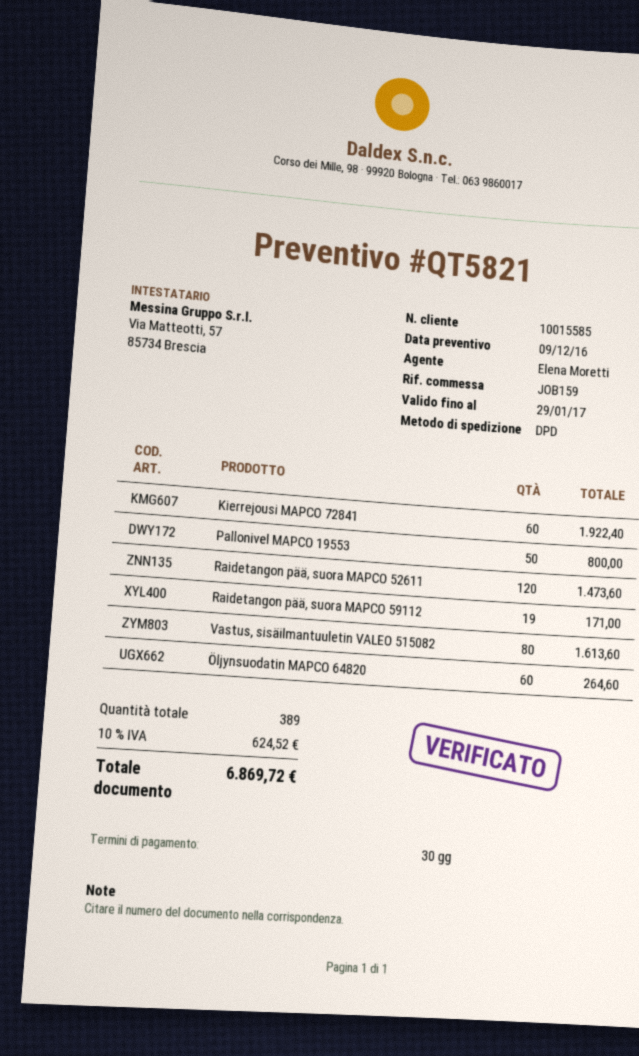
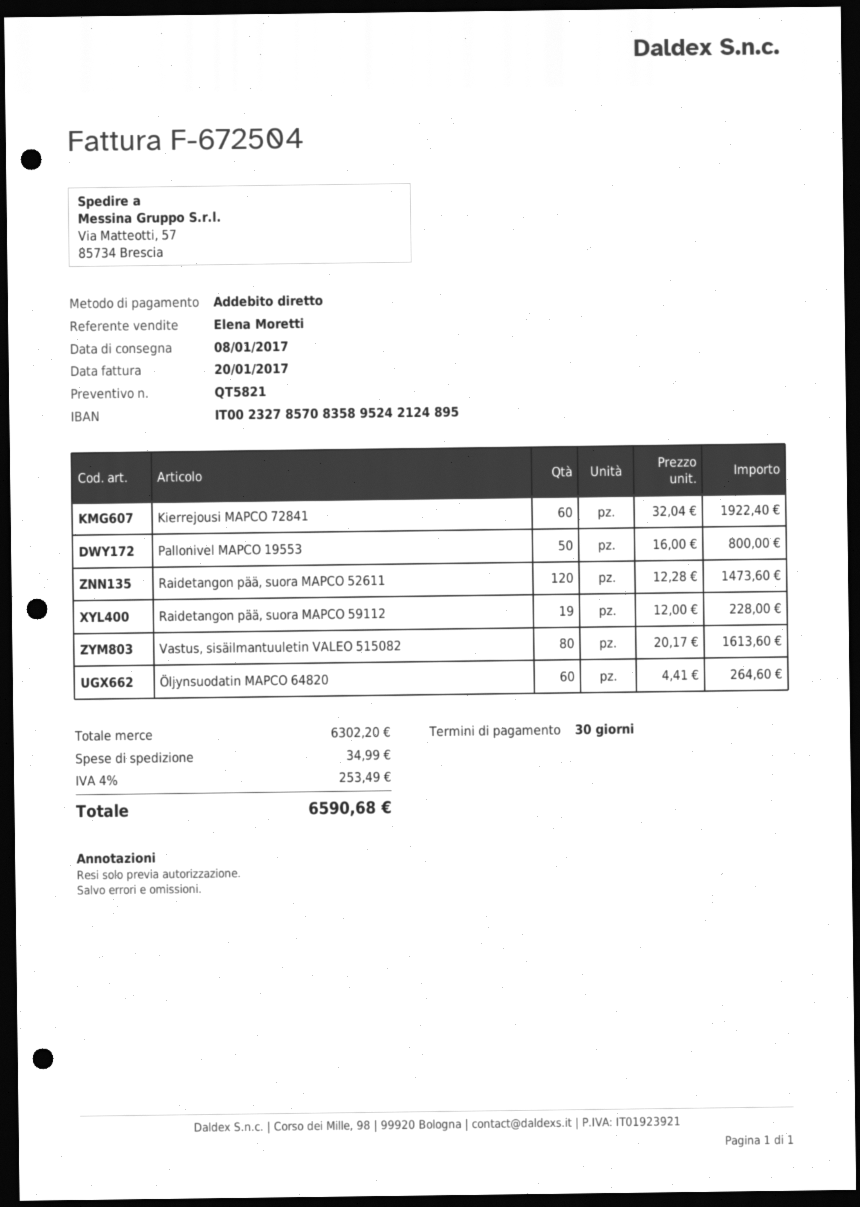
Raidetangon pää, suora MAPCO 59112: 19 for 171.00 -> 19 for 228.00
shipping: none -> 34.99
tax: 10% = 624.52 -> 4% = 253.49
total: 6869.72 -> 6590.68

